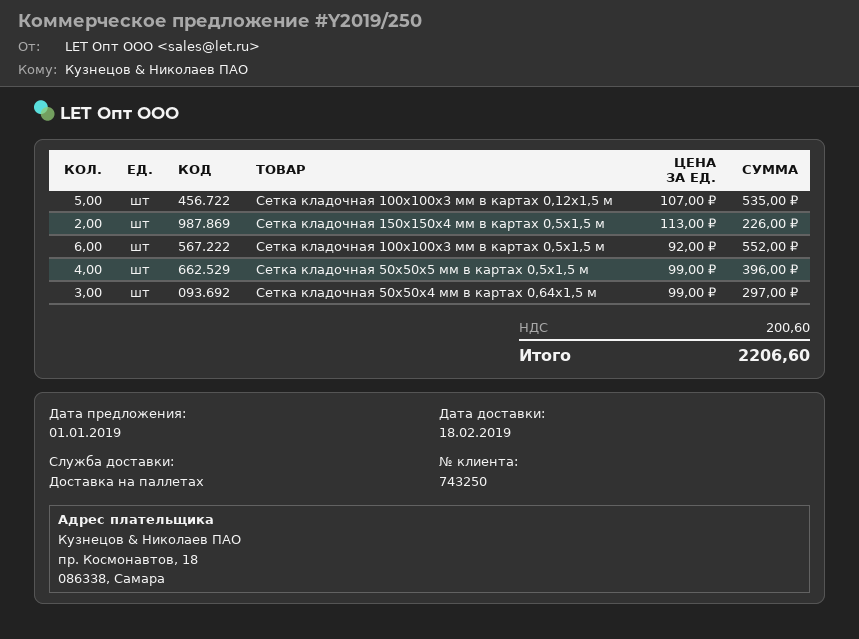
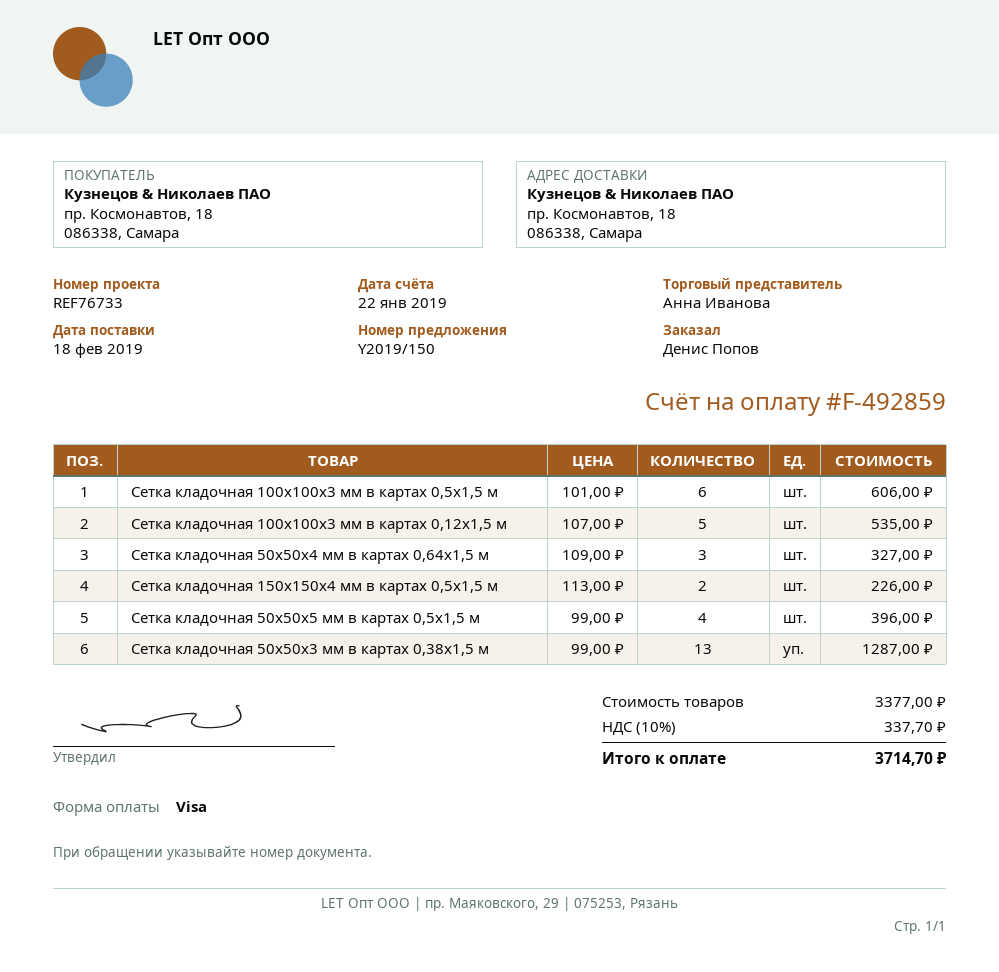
quote number: Y2019/250 -> Y2019/150
Сетка кладочная 100х100х3 мм в картах 0,5х1,5 м: 6 x 92.00 = 552.00 -> 6 x 101.00 = 606.00
Сетка кладочная 50х50х4 мм в картах 0,64х1,5 м: 3 x 99.00 = 297.00 -> 3 x 109.00 = 327.00
Сетка кладочная 50х50х3 мм в картах 0,38х1,5 м: none -> 13 x 99.00 = 1287.00
tax: 200.60 -> 337.70
total: 2206.60 -> 3714.70

